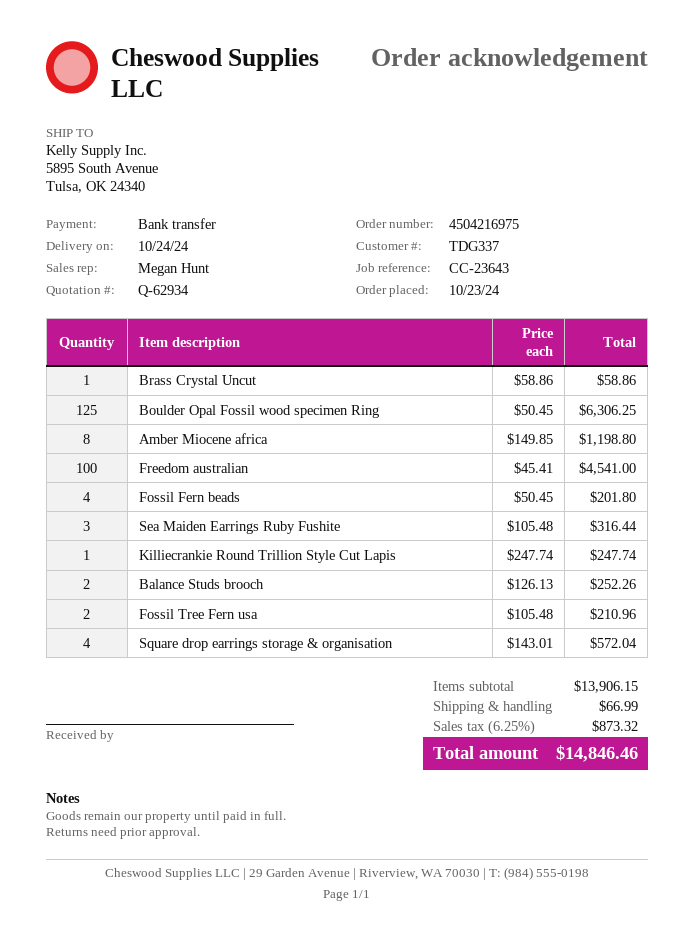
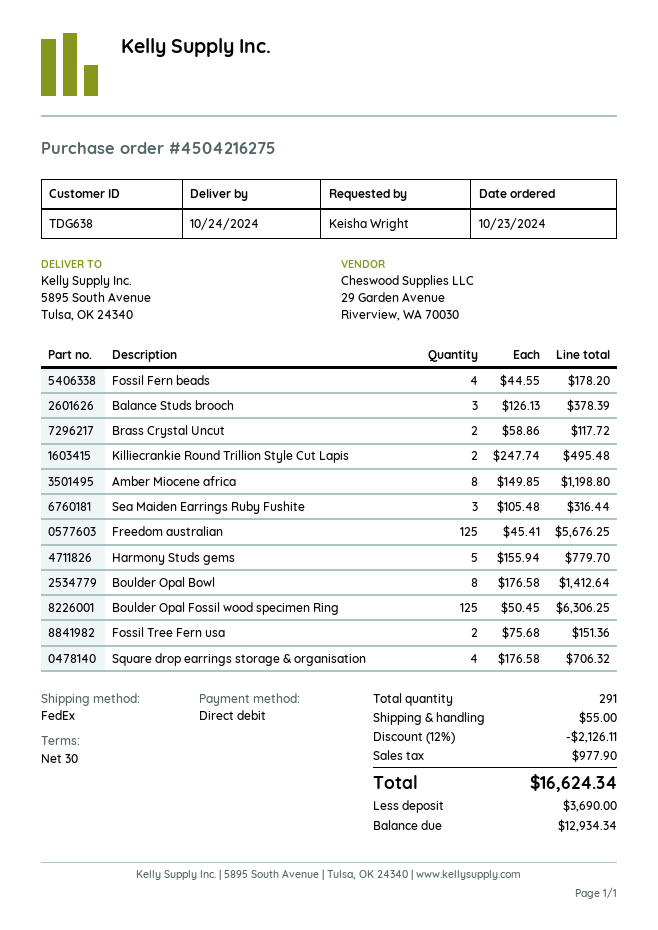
order number: 4504216975 -> 4504216275
customer number: TDG337 -> TDG638
payment method: bank transfer -> direct debit
Brass Crystal Uncut: 1 x 58.86 = 58.86 -> 2 x 58.86 = 117.72
Freedom australian: 100 x 45.41 = 4541.00 -> 125 x 45.41 = 5676.25
Fossil Fern beads: 4 x 50.45 = 201.80 -> 4 x 44.55 = 178.20
Killiecrankie Round Trillion Style Cut Lapis: 1 x 247.74 = 247.74 -> 2 x 247.74 = 495.48
Balance Studs brooch: 2 x 126.13 = 252.26 -> 3 x 126.13 = 378.39
Fossil Tree Fern usa: 2 x 105.48 = 210.96 -> 2 x 75.68 = 151.36
Square drop earrings storage & organisation: 4 x 143.01 = 572.04 -> 4 x 176.58 = 706.32
Harmony Studs gems: none -> 5 x 155.94 = 779.70
Boulder Opal Bowl: none -> 8 x 176.58 = 1412.64
discount: none -> 12% = 2126.11
shipping: 66.99 -> 55.00
tax: 873.32 -> 977.90
total: 14846.46 -> 16624.34

